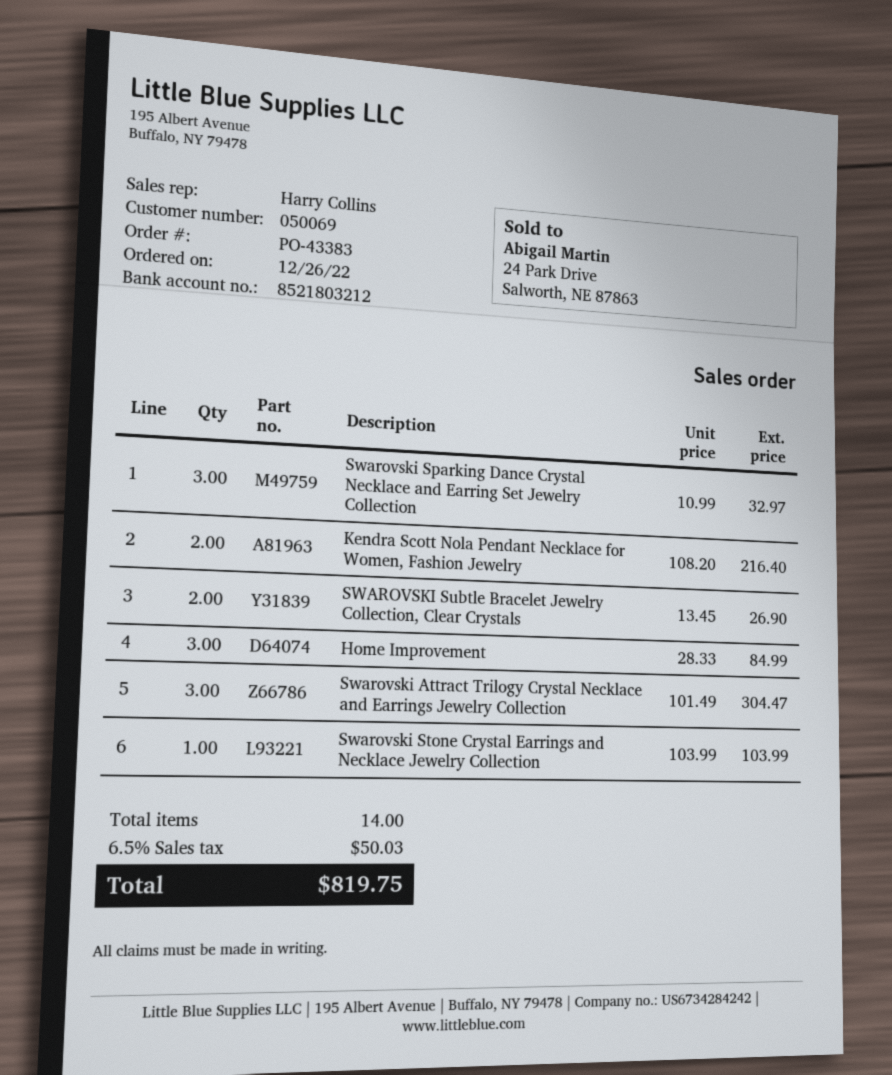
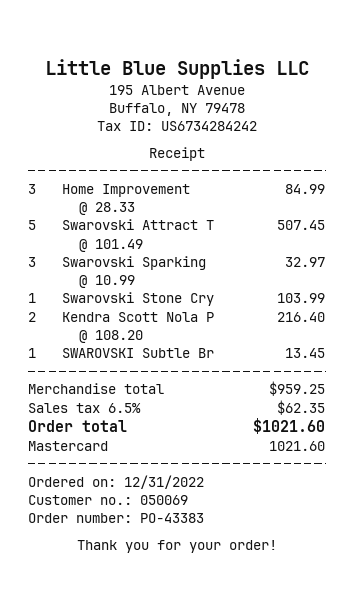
order date: 2022-12-26 -> 2022-12-31
SWAROVSKI Subtle Bracelet Jewelry Collection, Clear Crystals: 2 x 13.45 = 26.90 -> 1 x 13.45 = 13.45
Swarovski Attract Trilogy Crystal Necklace and Earrings Jewelry Collection: 3 x 101.49 = 304.47 -> 5 x 101.49 = 507.45
tax: 6.5% = 50.03 -> 6.5% = 62.35
total: 819.75 -> 1021.60

